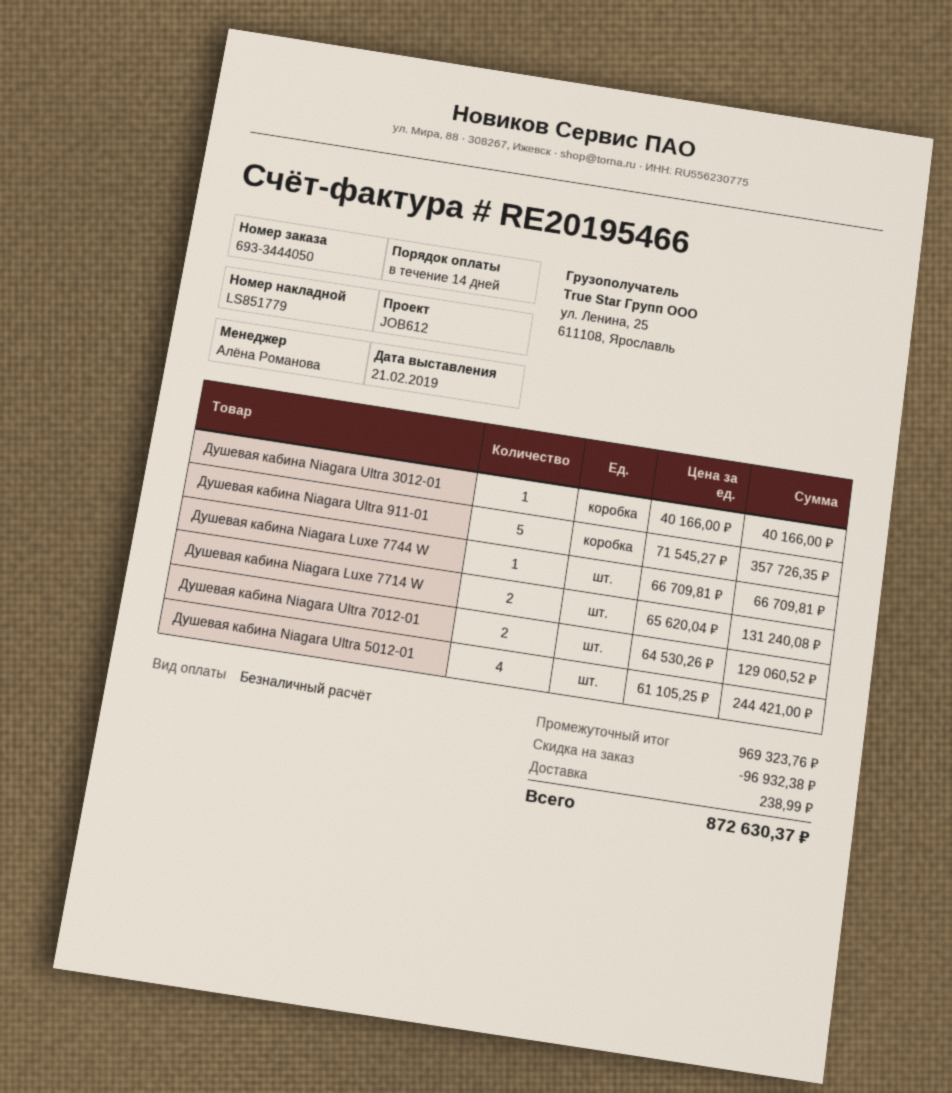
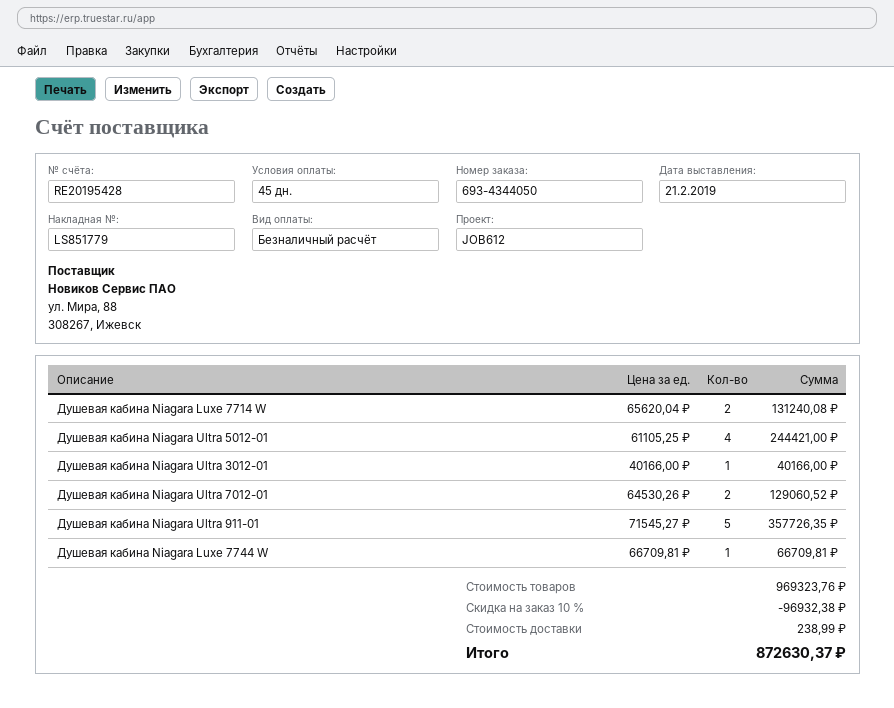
order number: 693-3444050 -> 693-4344050
invoice number: RE20195466 -> RE20195428
payment terms: 14 days -> 45 days

